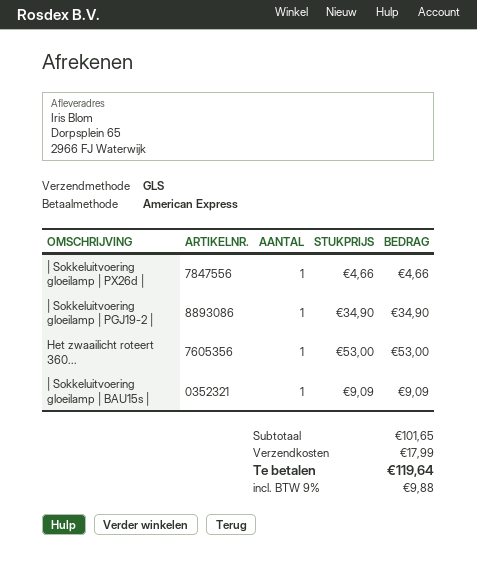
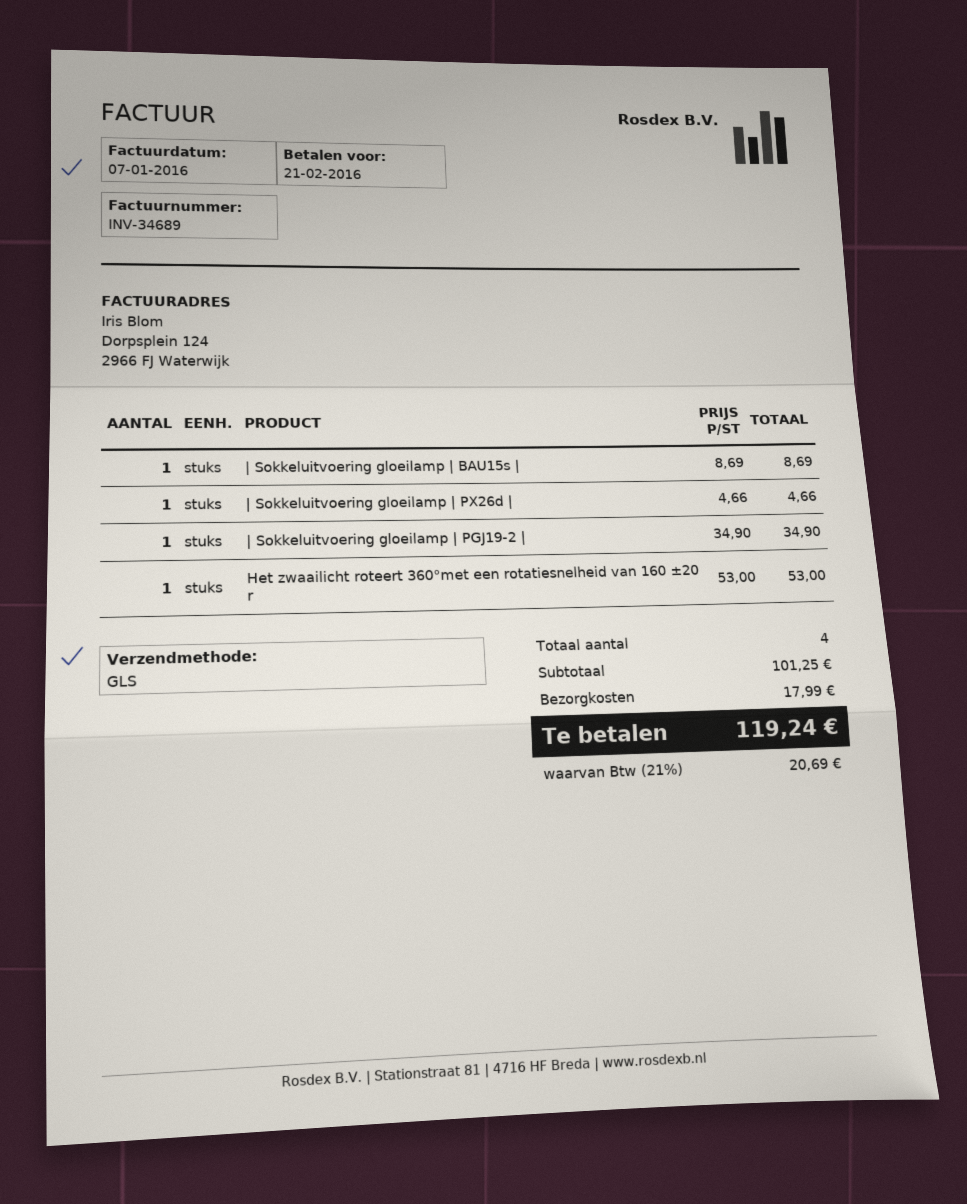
| Sokkeluitvoering gloeilamp | BAU15s |: 1 x 9.09 = 9.09 -> 1 x 8.69 = 8.69
subtotal: 101.65 -> 101.25
tax: 9% = 9.88 -> 21% = 20.69
total: 119.64 -> 119.24

